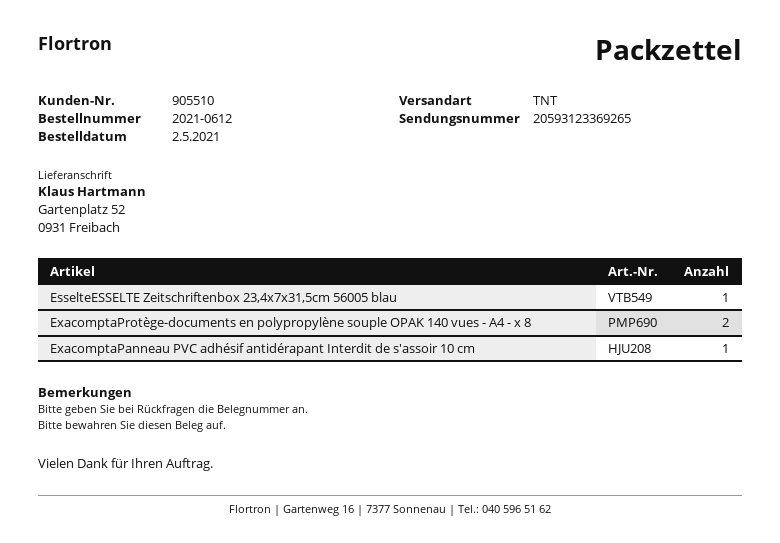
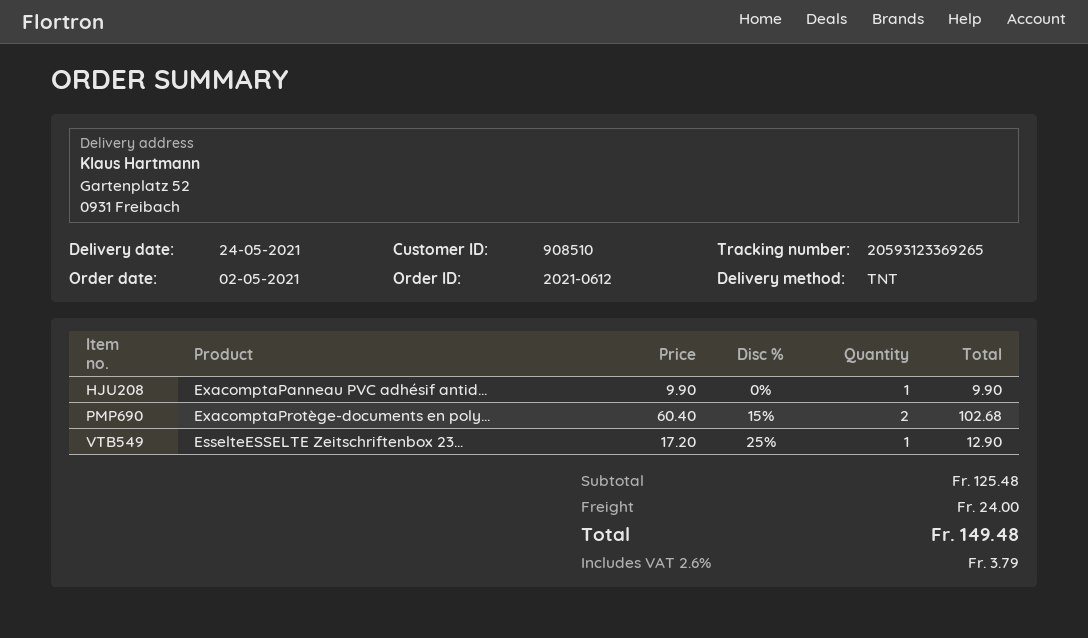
customer number: 905510 -> 908510

